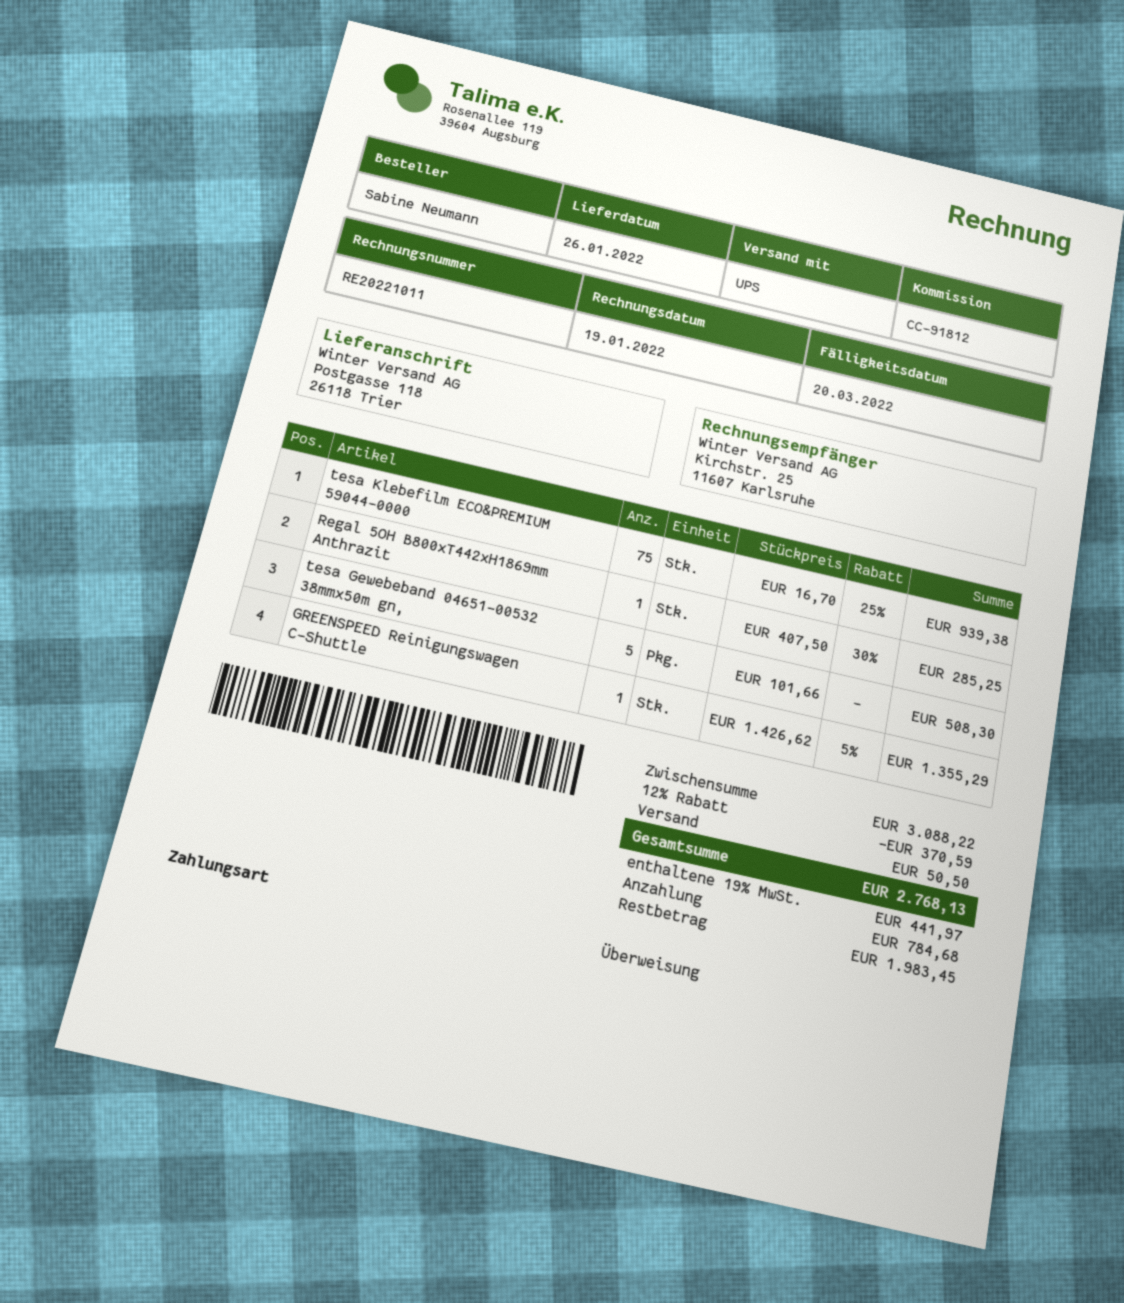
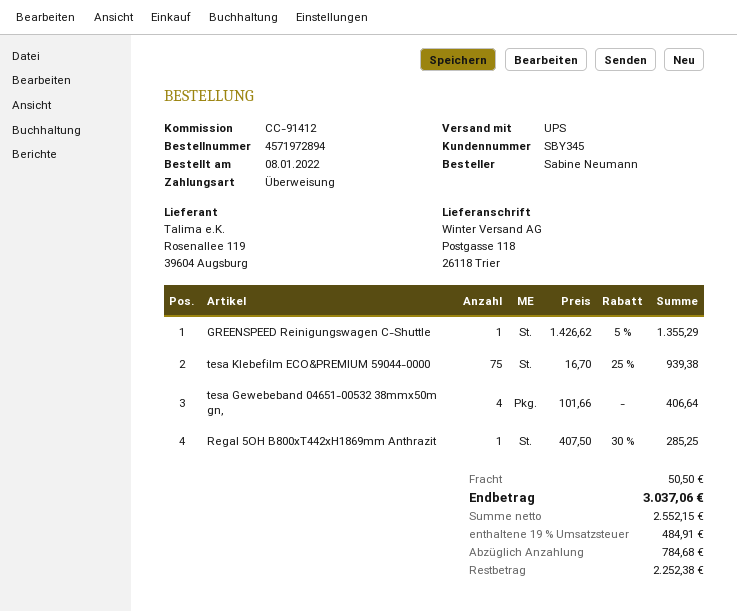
reference: CC-91812 -> CC-91412
tesa Gewebeband 04651-00532 38mmx50m gn,: 5 x 101.66 = 508.30 -> 4 x 101.66 = 406.64
discount: 12% = 370.59 -> none
tax: 19% = 441.97 -> 19% = 484.91
total: 2768.13 -> 3037.06
balance: 1983.45 -> 2252.38

